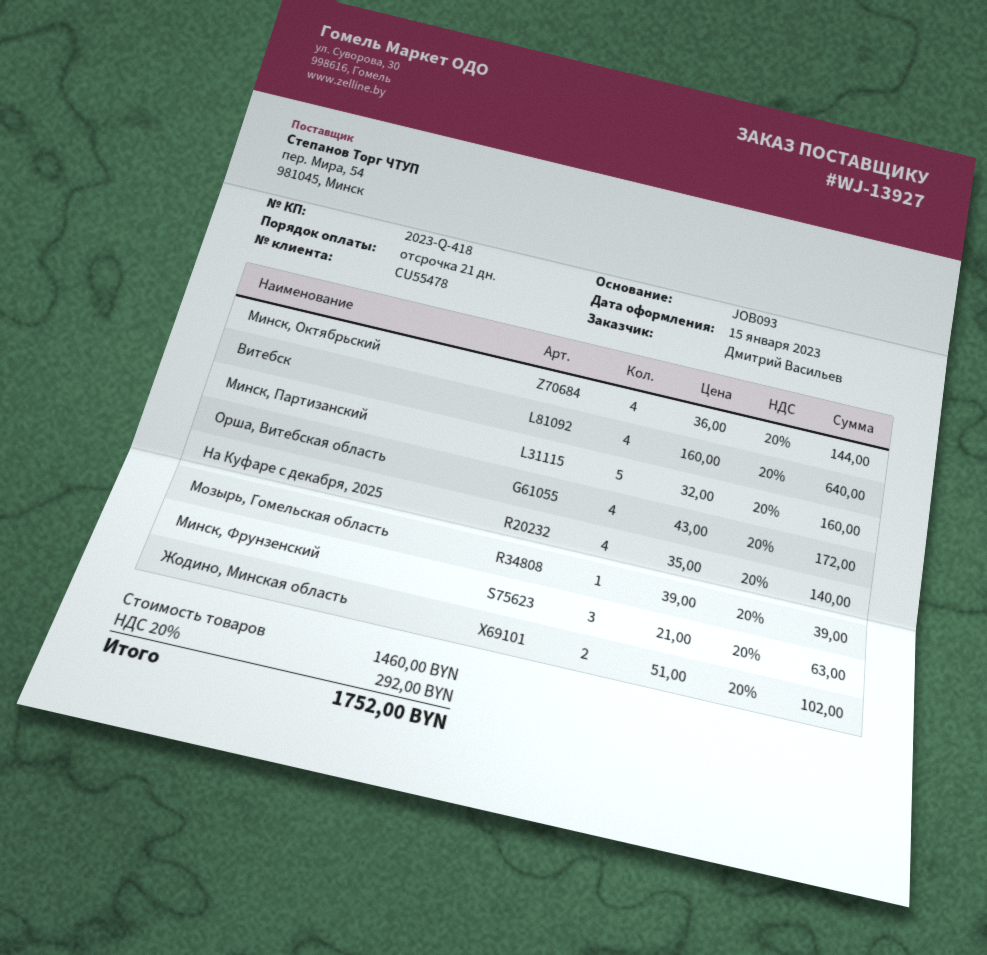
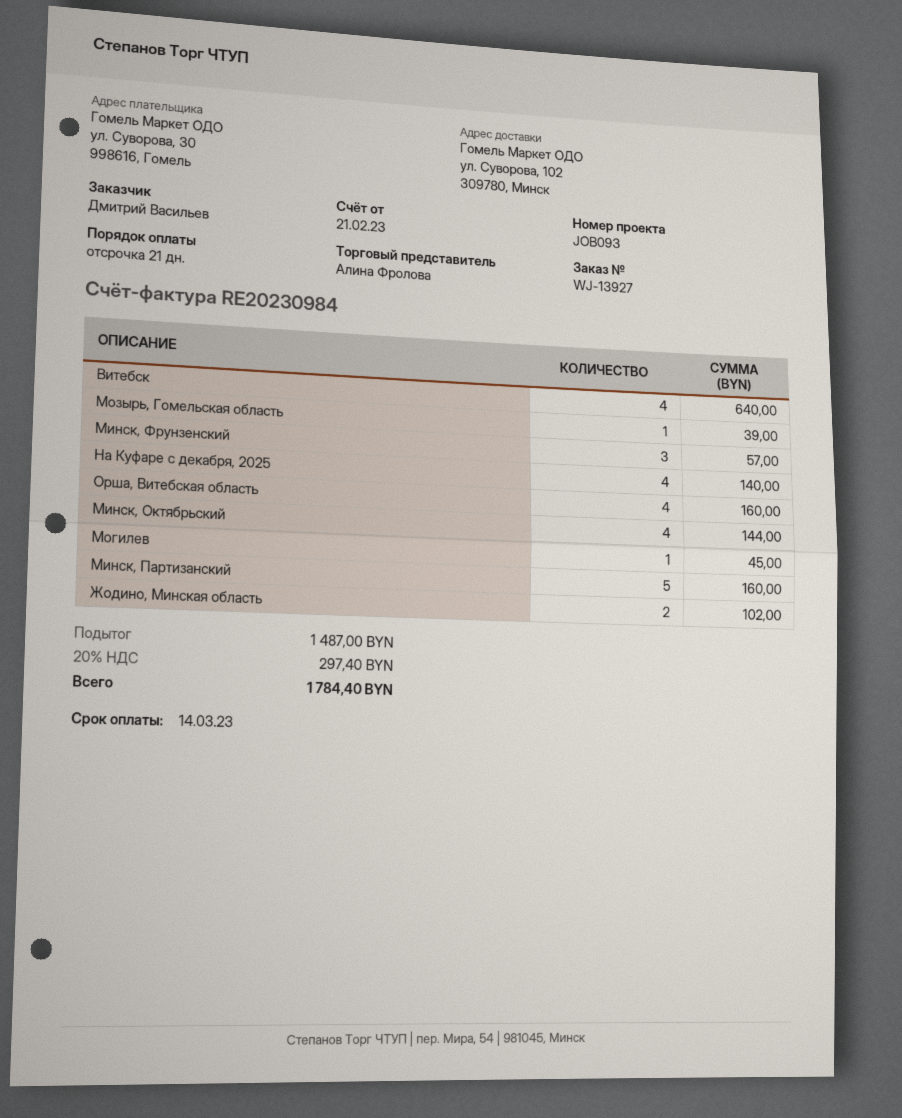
Орша, Витебская область: 4 for 172.00 -> 4 for 160.00
Минск, Фрунзенский: 3 for 63.00 -> 3 for 57.00
Могилев: none -> 1 for 45.00
subtotal: 1460.00 -> 1487.00
tax: 20% = 292.00 -> 20% = 297.40
total: 1752.00 -> 1784.40

